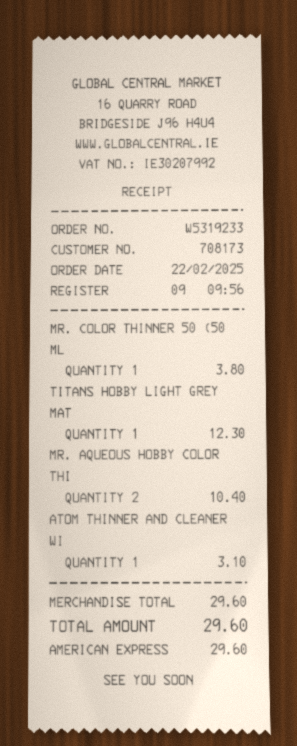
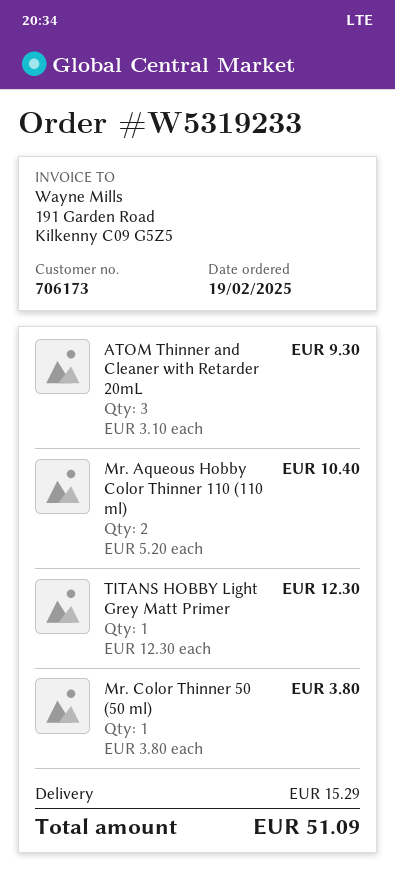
order date: 2025-02-22 -> 2025-02-19
customer number: 708173 -> 706173
ATOM THINNER AND CLEANER WI: 1 for 3.10 -> 3 for 9.30
shipping: none -> 15.29
total: 29.60 -> 51.09

